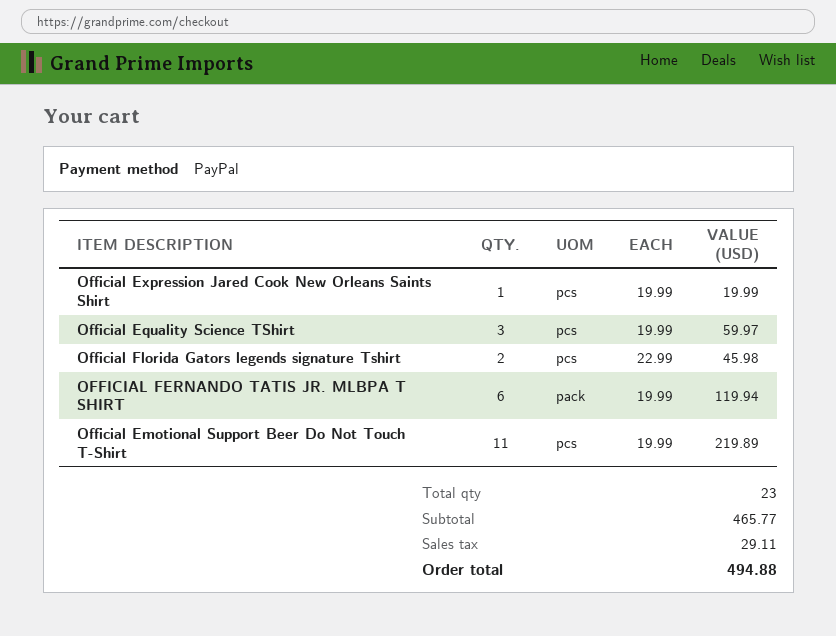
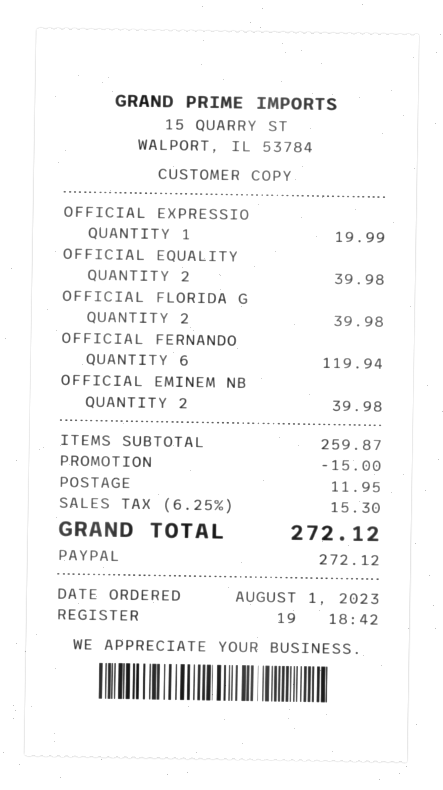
Official Equality Science TShirt: 3 for 59.97 -> 2 for 39.98
Official Florida Gators legends signature Tshirt: 2 for 45.98 -> 2 for 39.98
Official Emotional Support Beer Do Not Touch T-Shirt: 11 for 219.89 -> none
OFFICIAL EMINEM NB: none -> 2 for 39.98
subtotal: 465.77 -> 259.87
discount: none -> 15.00
shipping: none -> 11.95
tax: 29.11 -> 15.30
total: 494.88 -> 272.12

